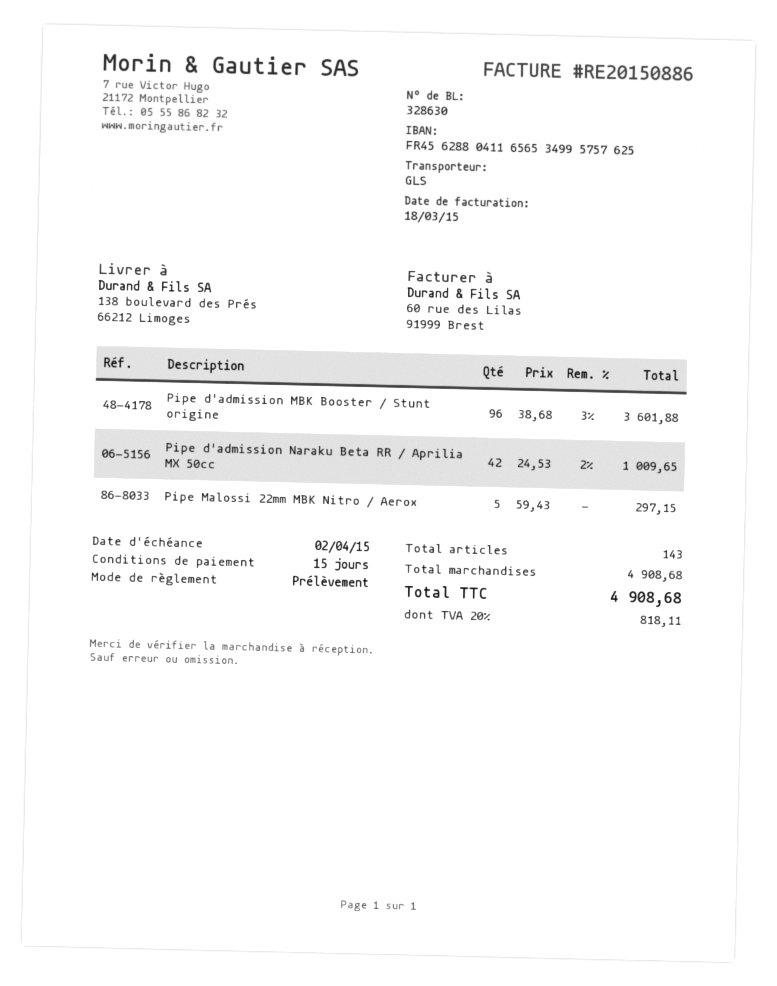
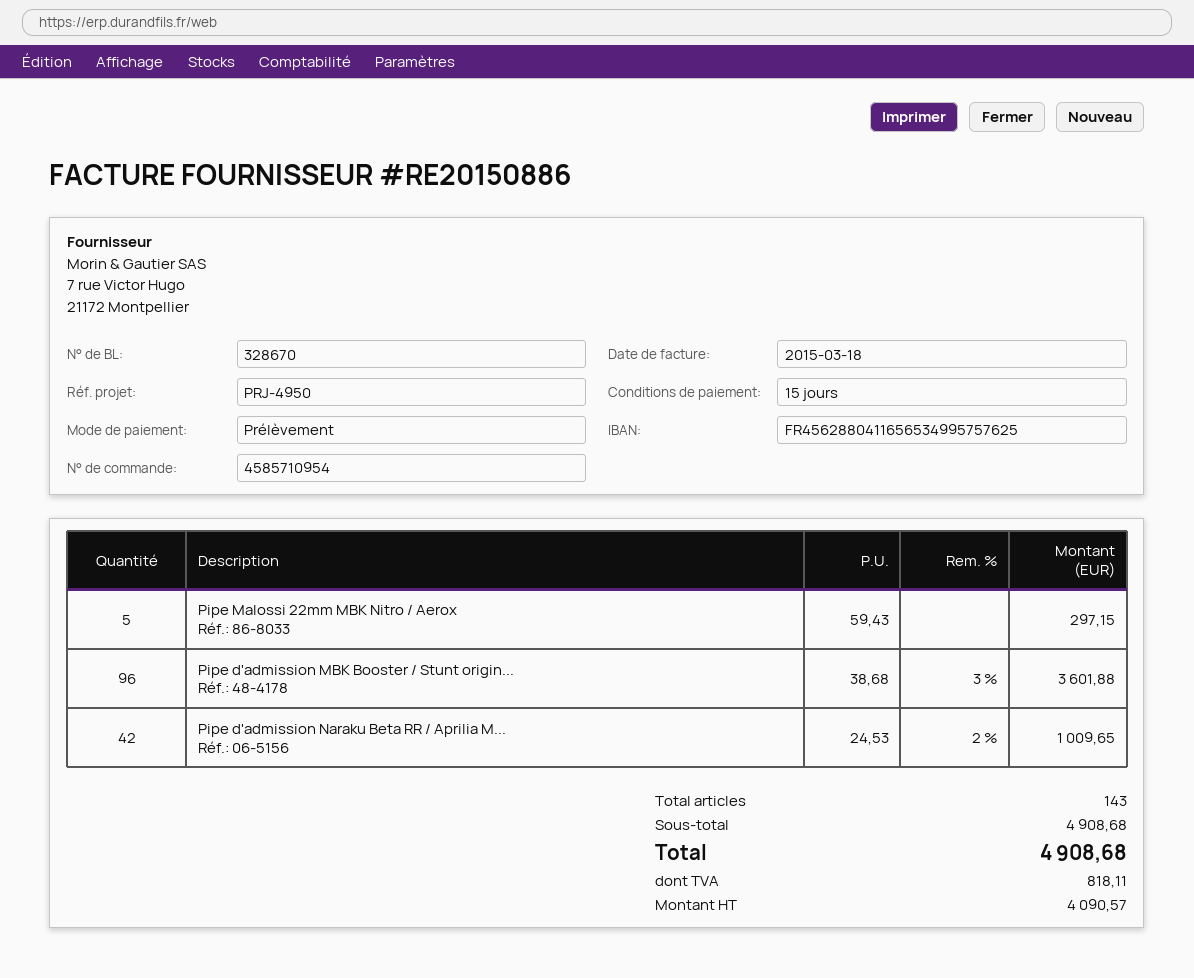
delivery note number: 328630 -> 328670

